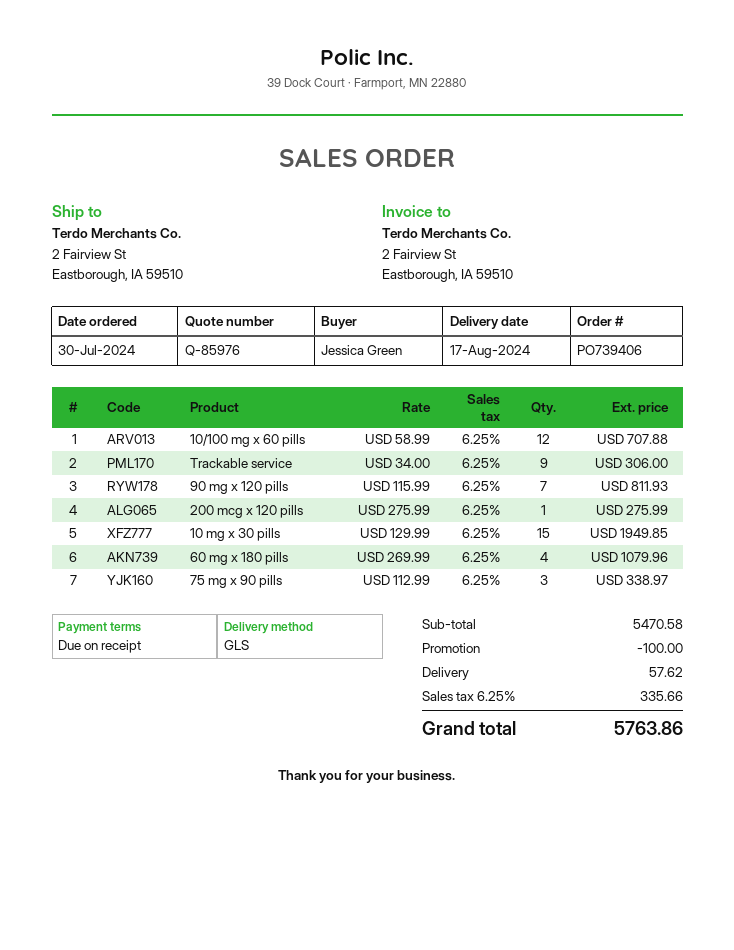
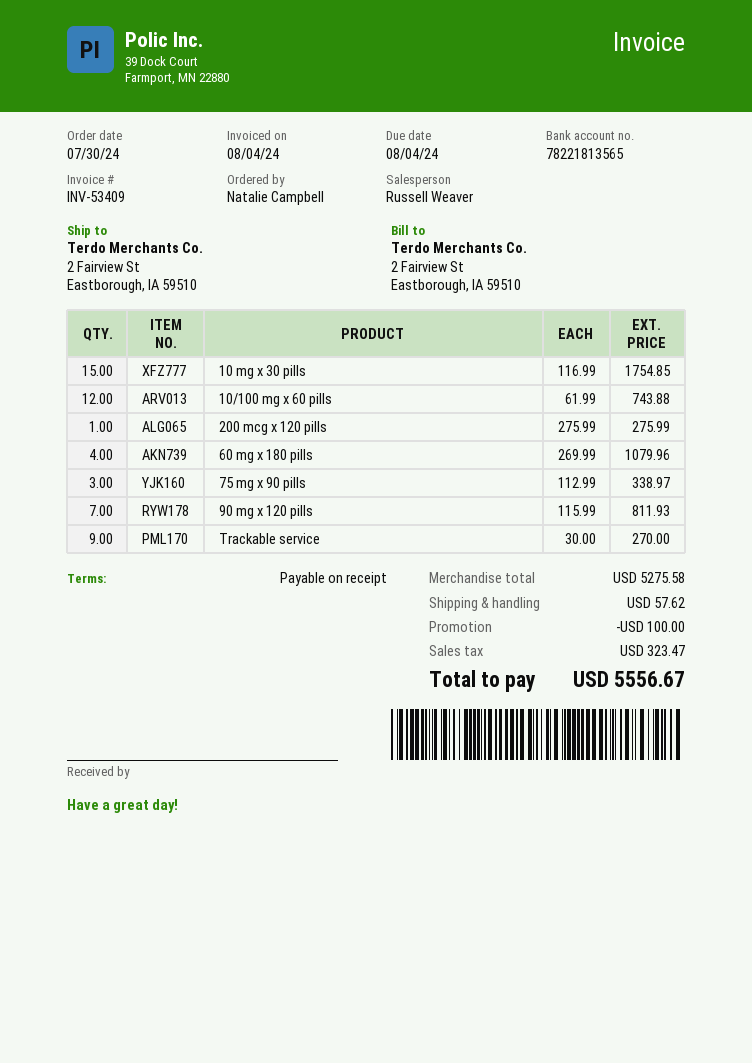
ordered by: Jessica Green -> Natalie Campbell
10/100 mg x 60 pills: 12 x 58.99 = 707.88 -> 12 x 61.99 = 743.88
Trackable service: 9 x 34.00 = 306.00 -> 9 x 30.00 = 270.00
10 mg x 30 pills: 15 x 129.99 = 1949.85 -> 15 x 116.99 = 1754.85
subtotal: 5470.58 -> 5275.58
tax: 335.66 -> 323.47
total: 5763.86 -> 5556.67

